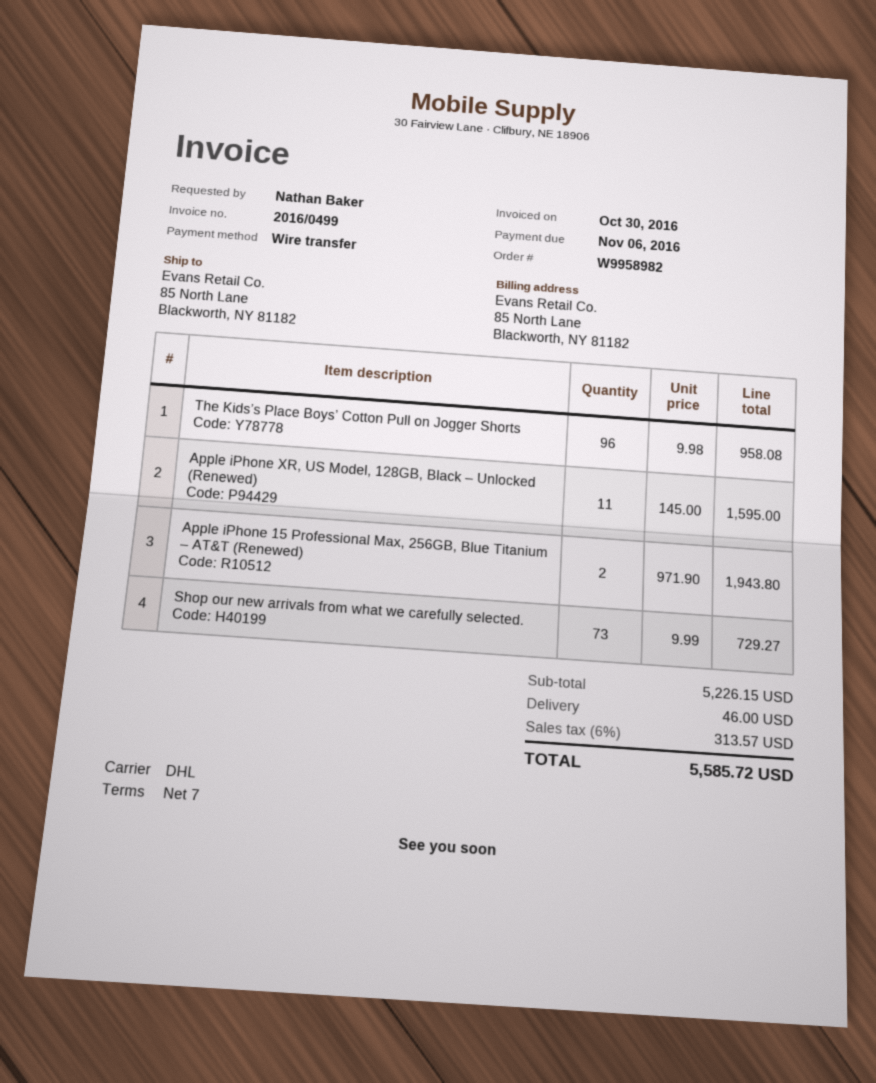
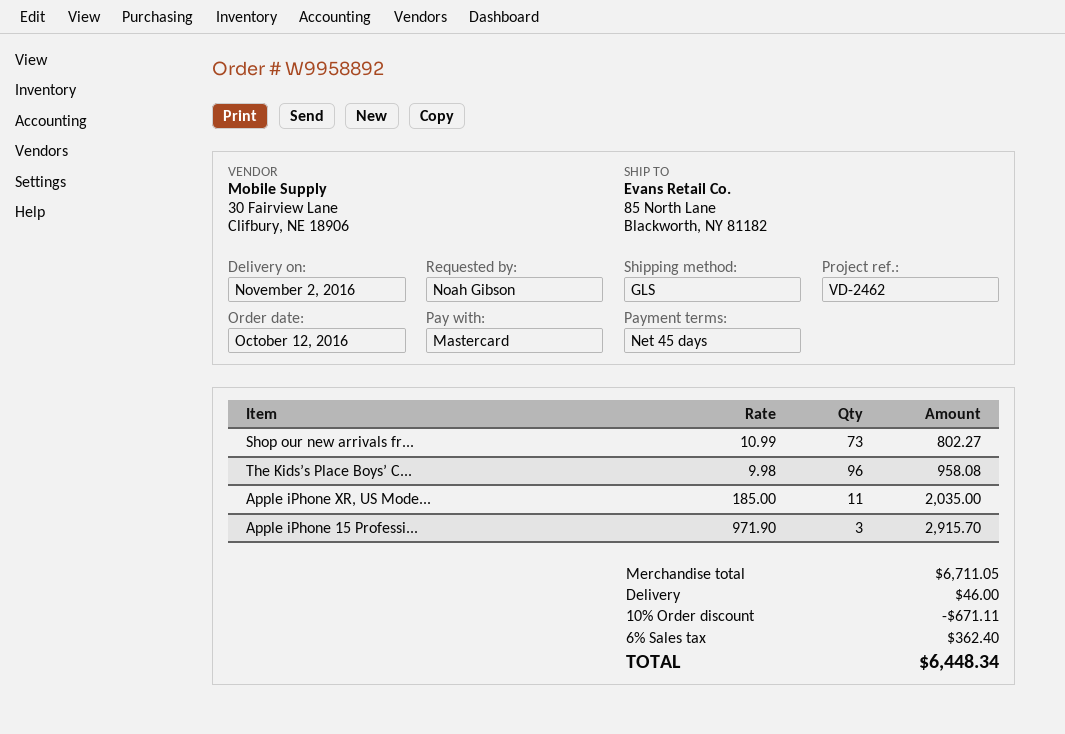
order number: W9958982 -> W9958892
payment terms: 7 days -> 45 days
ordered by: Nathan Baker -> Noah Gibson
payment method: bank transfer -> Mastercard
shipping method: DHL -> GLS
Apple iPhone XR, US Model, 128GB, Black – Unlocked (Renewed): 11 x 145.00 = 1595.00 -> 11 x 185.00 = 2035.00
Apple iPhone 15 Professional Max, 256GB, Blue Titanium – AT&T (Renewed): 2 x 971.90 = 1943.80 -> 3 x 971.90 = 2915.70
Shop our new arrivals from what we carefully selected.: 73 x 9.99 = 729.27 -> 73 x 10.99 = 802.27
subtotal: 5226.15 -> 6711.05
discount: none -> 10% = 671.11
tax: 6% = 313.57 -> 6% = 362.40
total: 5585.72 -> 6448.34

